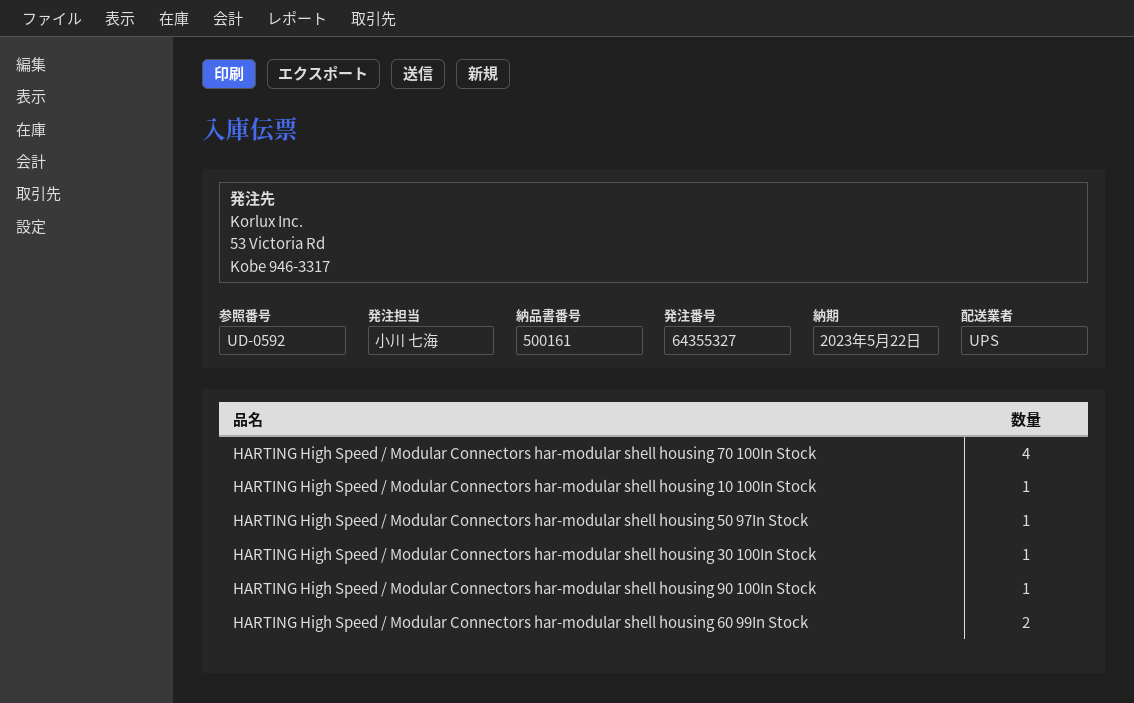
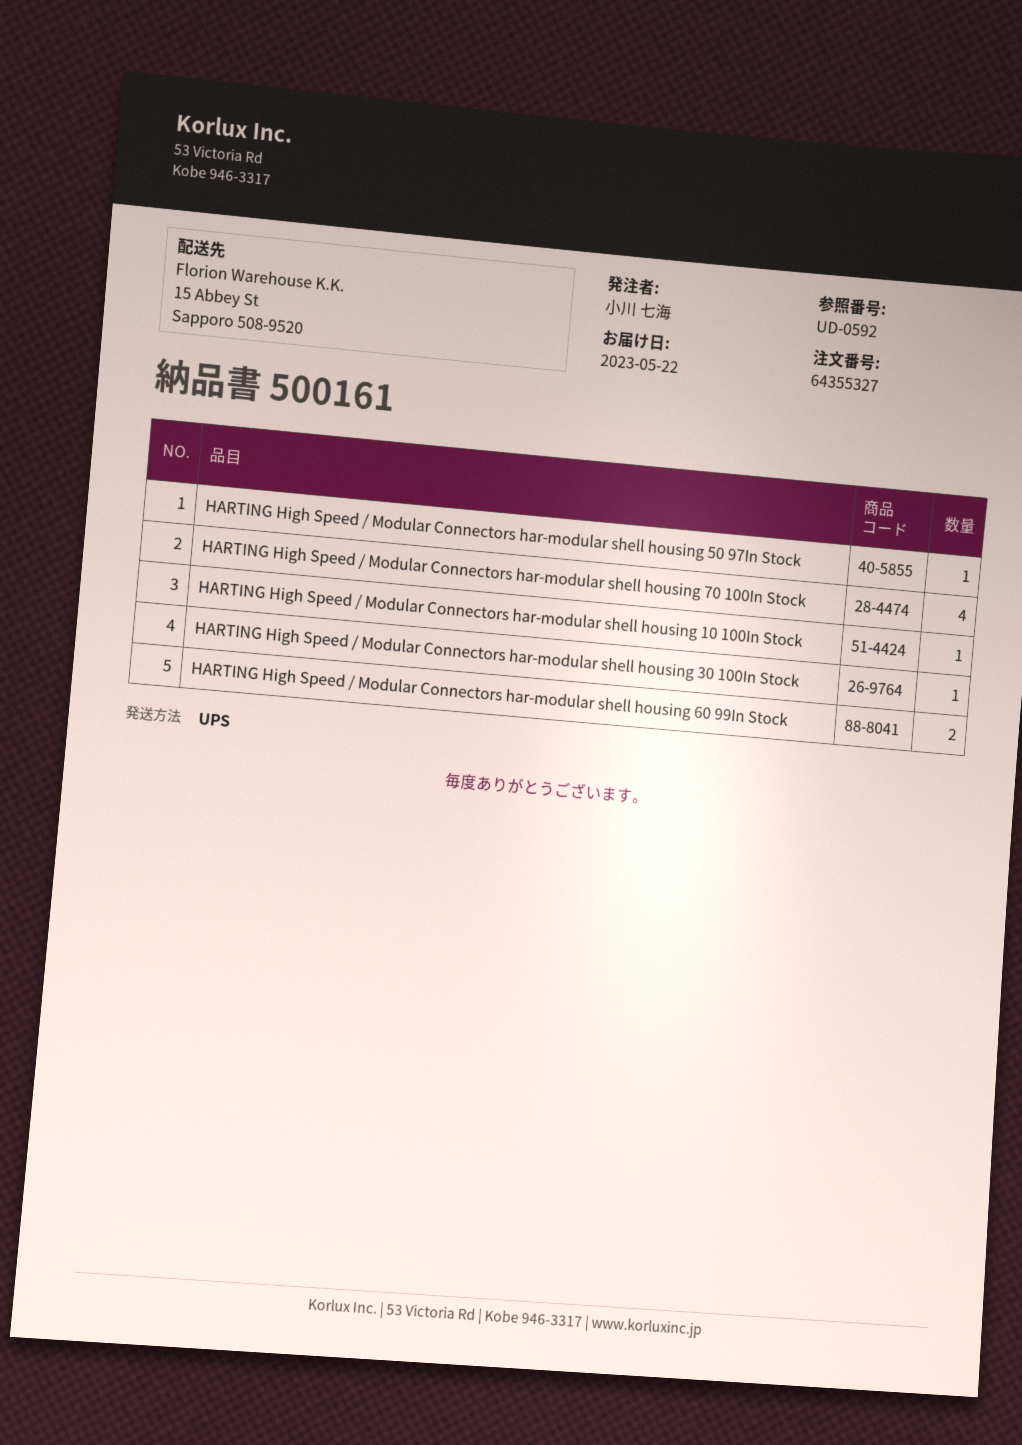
HARTING High Speed / Modular Connectors har-modular shell housing 90 100In Stock: 1 -> none

